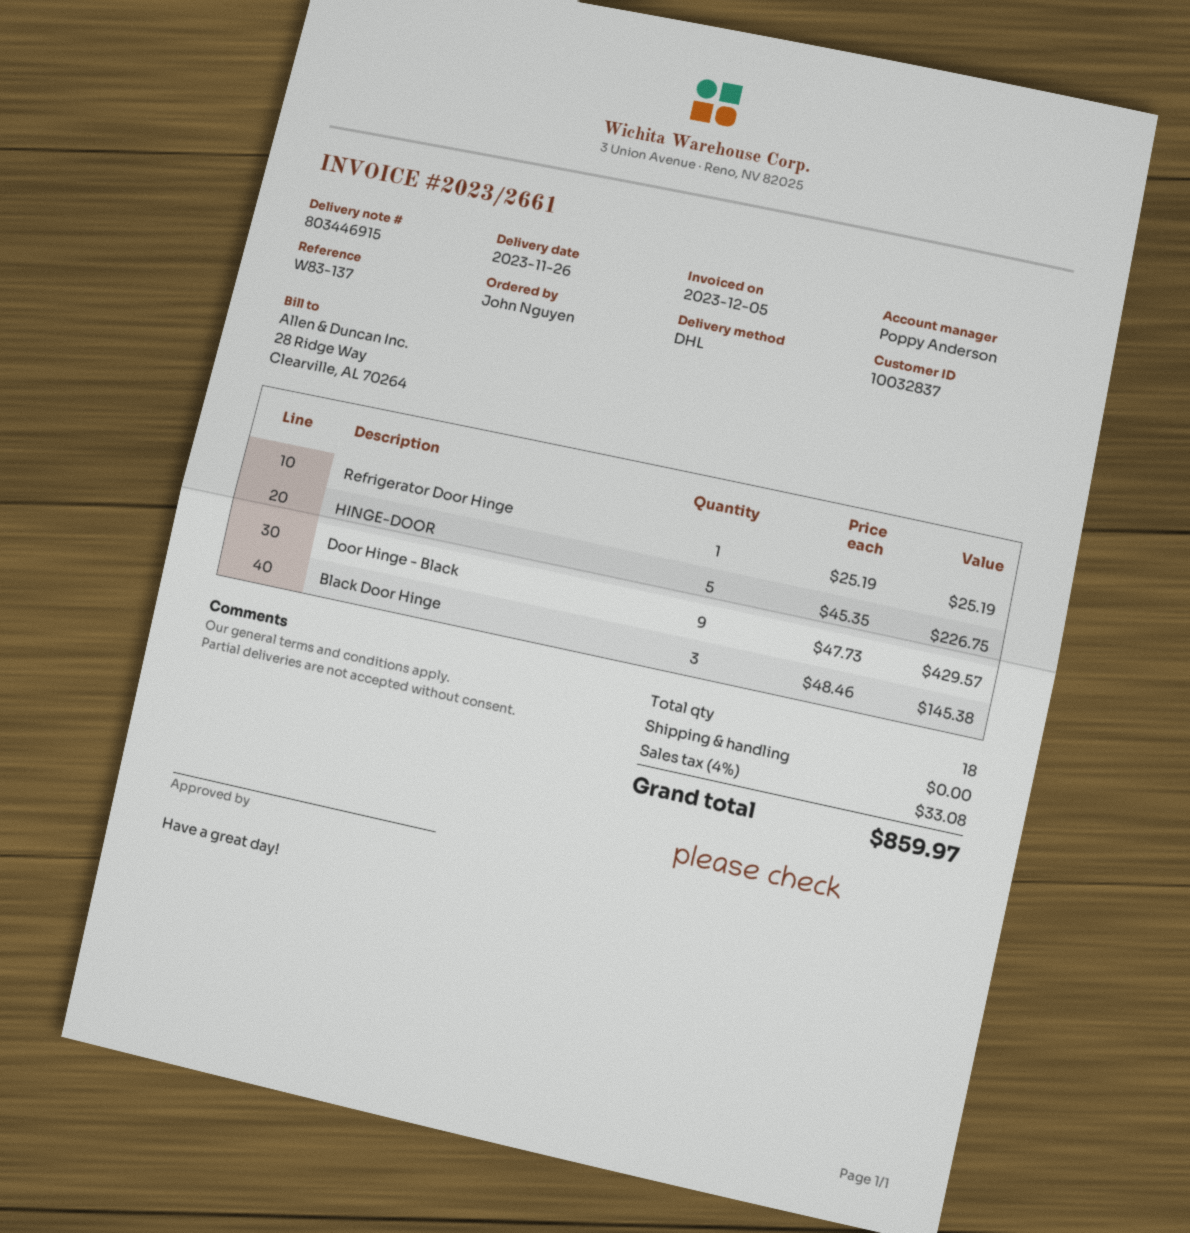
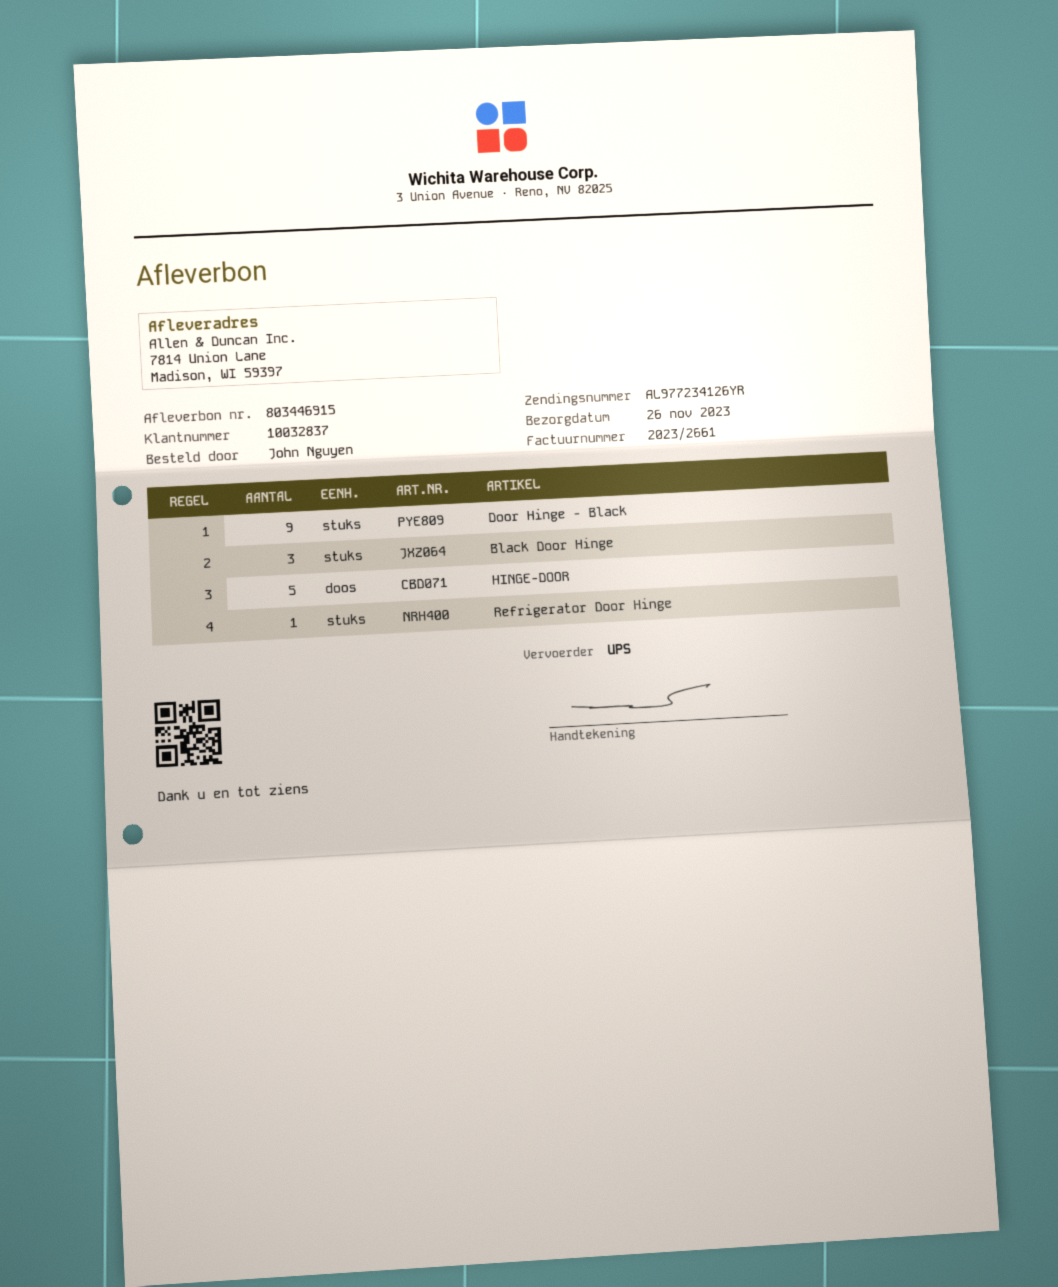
shipping method: DHL -> UPS

